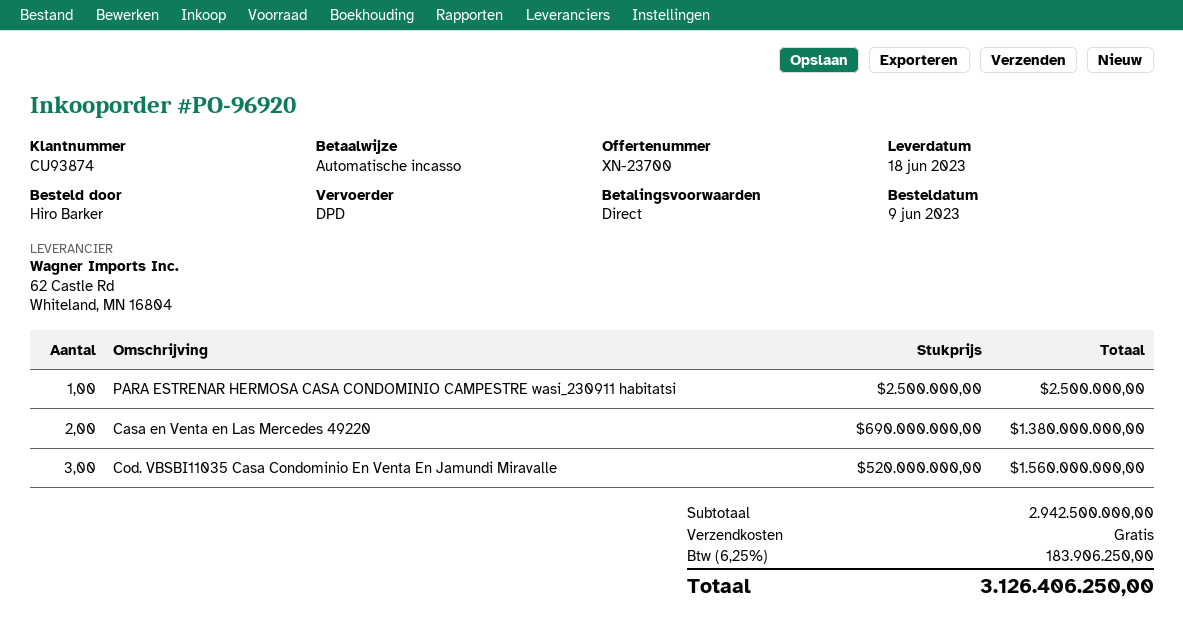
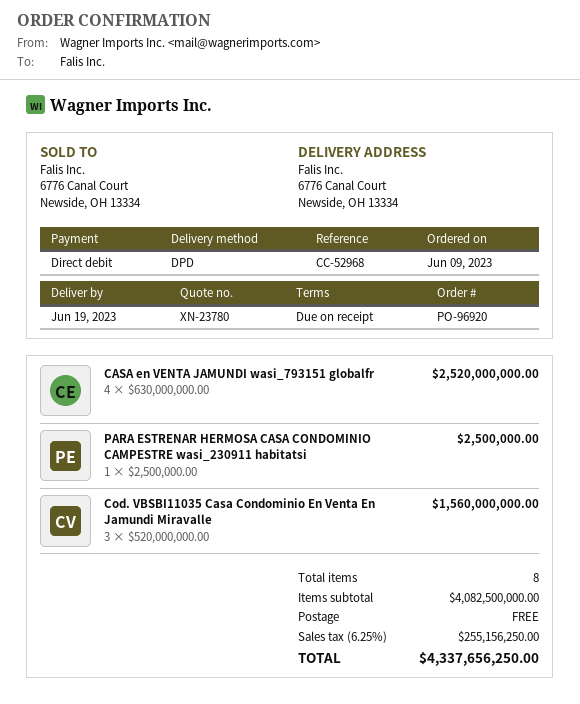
quote number: XN-23700 -> XN-23780
delivery date: 2023-06-18 -> 2023-06-19
Casa en Venta en Las Mercedes 49220: 2 x 690000000.00 = 1380000000.00 -> none
CASA en VENTA JAMUNDI wasi_793151 globalfr: none -> 4 x 630000000.00 = 2520000000.00
subtotal: 2942500000.00 -> 4082500000.00
tax: 6.25% = 183906250.00 -> 6.25% = 255156250.00
total: 3126406250.00 -> 4337656250.00

